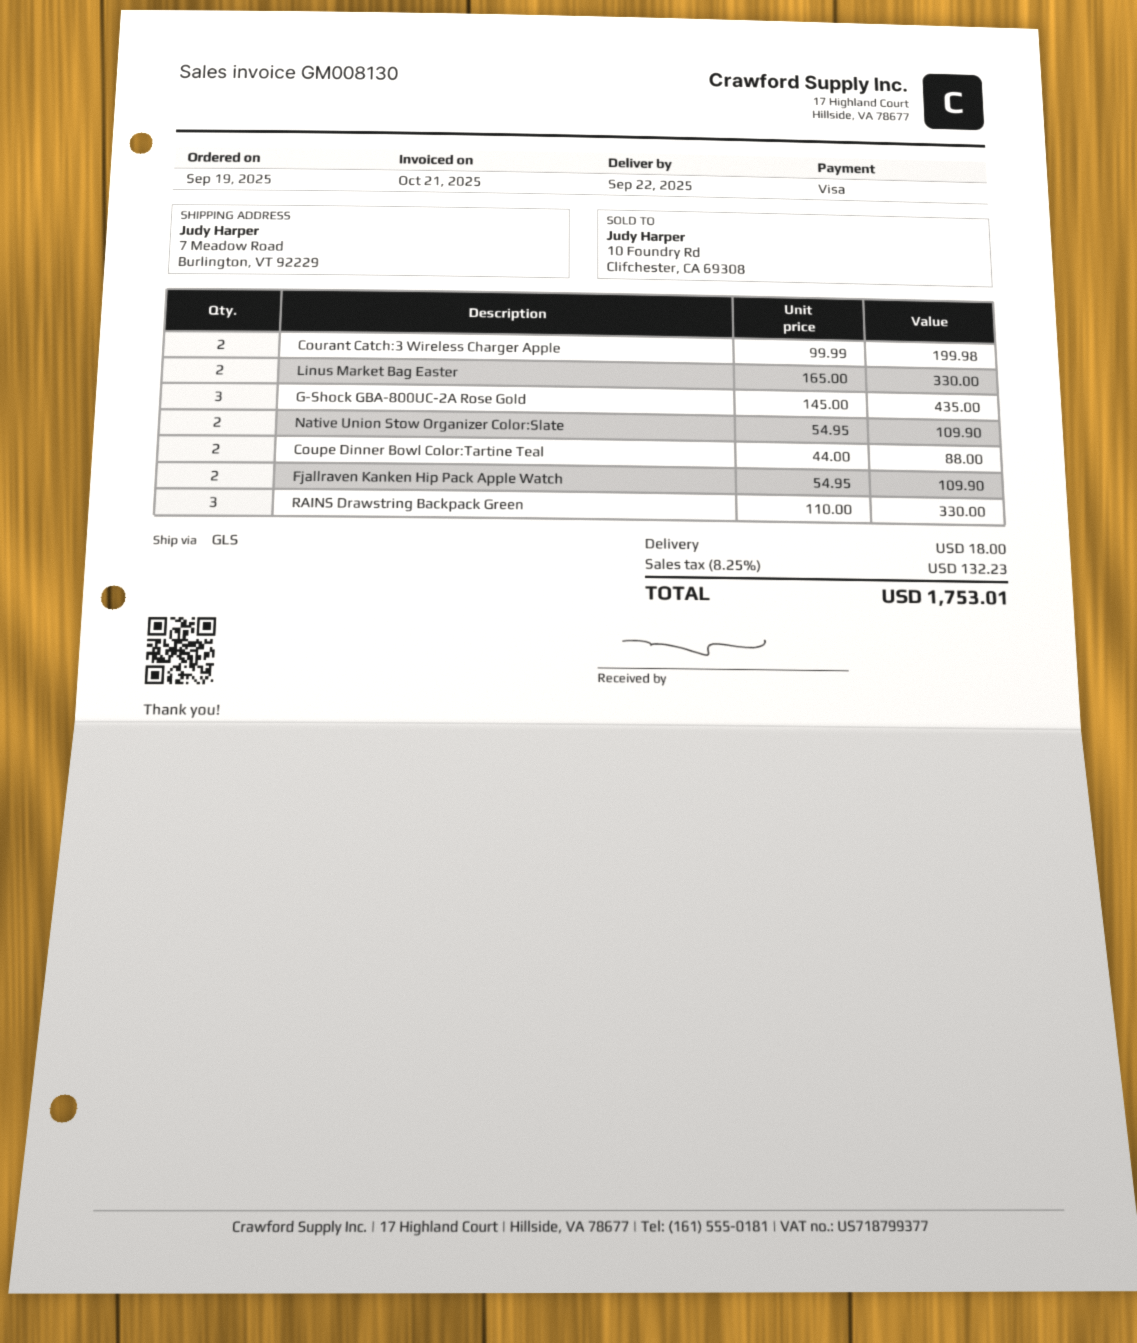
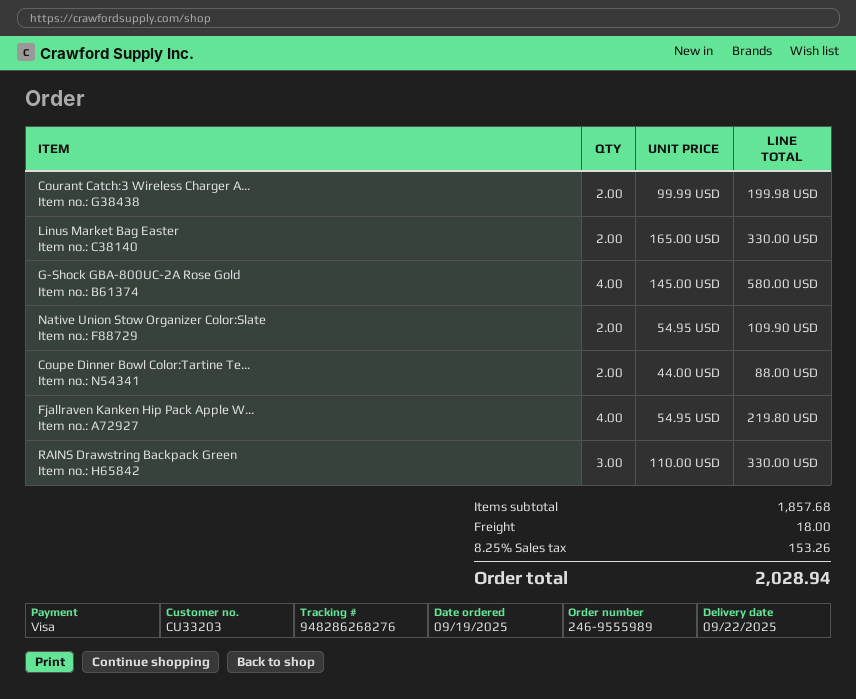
G-Shock GBA-800UC-2A Rose Gold: 3 x 145.00 = 435.00 -> 4 x 145.00 = 580.00
Fjallraven Kanken Hip Pack Apple Watch: 2 x 54.95 = 109.90 -> 4 x 54.95 = 219.80
tax: 8.25% = 132.23 -> 8.25% = 153.26
total: 1753.01 -> 2028.94

